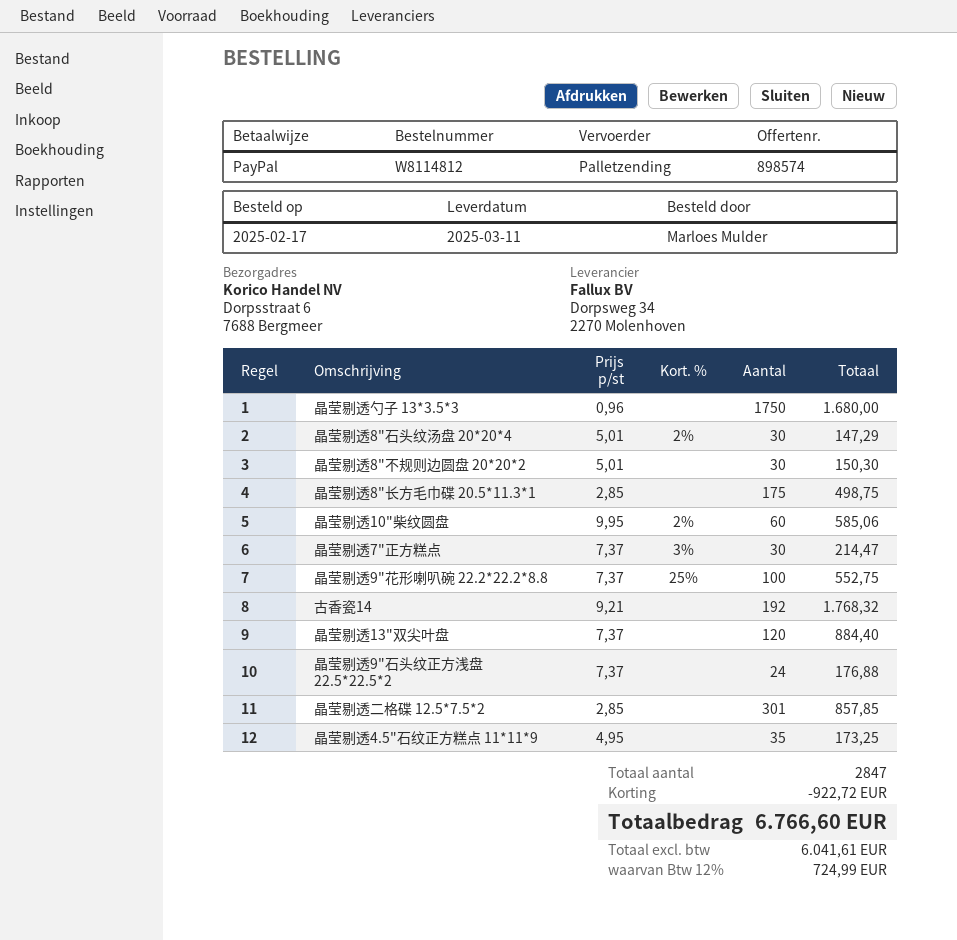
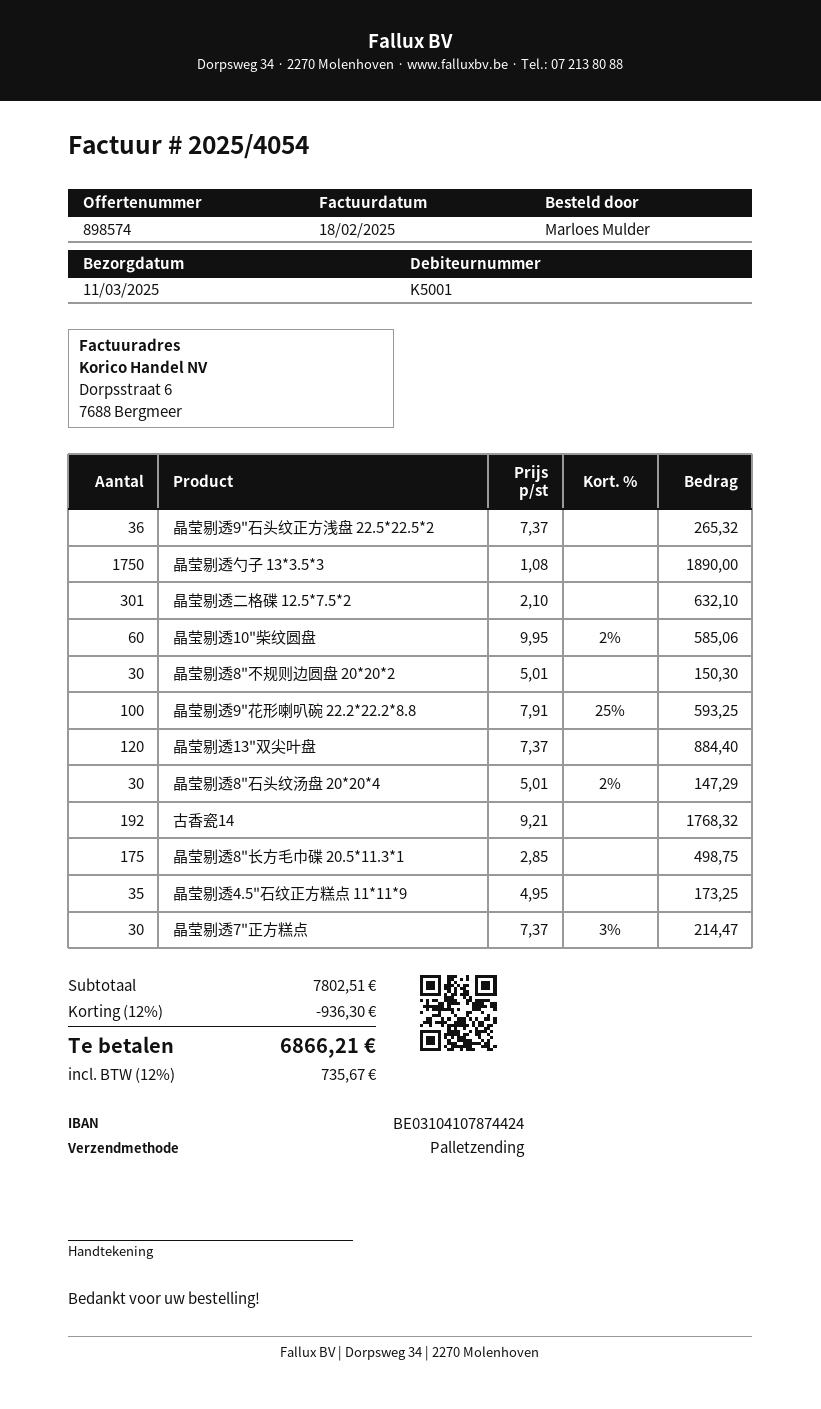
晶莹剔透勺子 13*3.5*3: 1750 x 0.96 = 1680.00 -> 1750 x 1.08 = 1890.00
晶莹剔透9"花形喇叭碗 22.2*22.2*8.8: 100 x 7.37 - 25% = 552.75 -> 100 x 7.91 - 25% = 593.25
晶莹剔透9"石头纹正方浅盘 22.5*22.5*2: 24 x 7.37 = 176.88 -> 36 x 7.37 = 265.32
晶莹剔透二格碟 12.5*7.5*2: 301 x 2.85 = 857.85 -> 301 x 2.10 = 632.10
discount: 922.72 -> 936.30
tax: 12% = 724.99 -> 12% = 735.67
total: 6766.60 -> 6866.21

